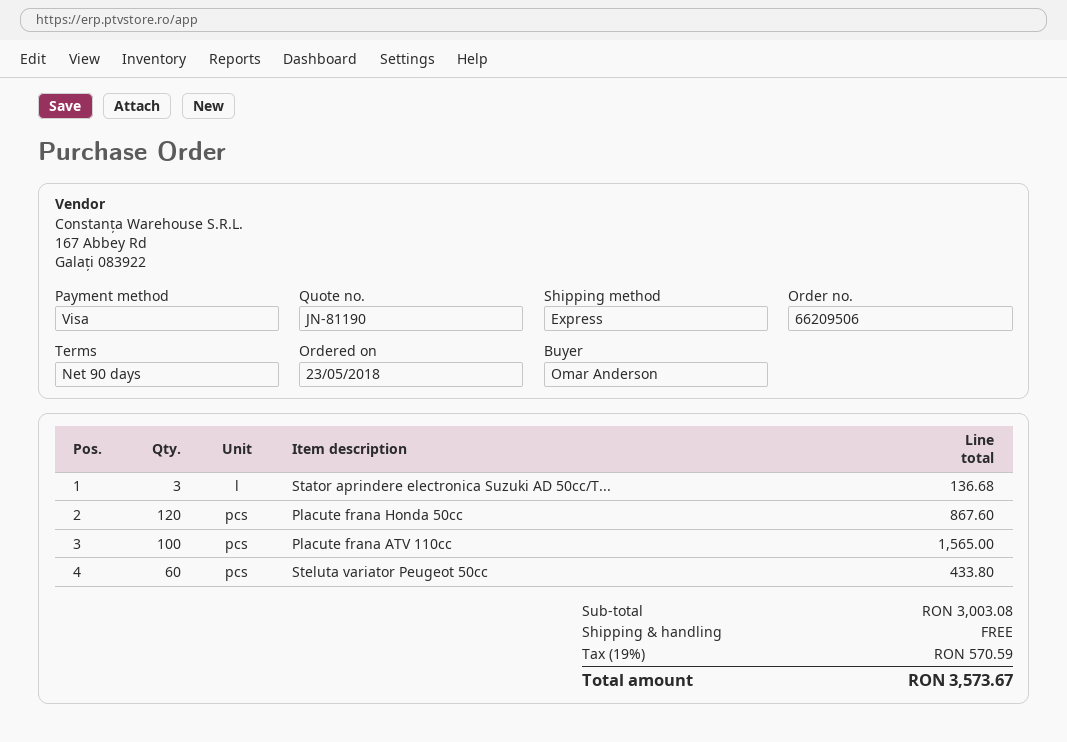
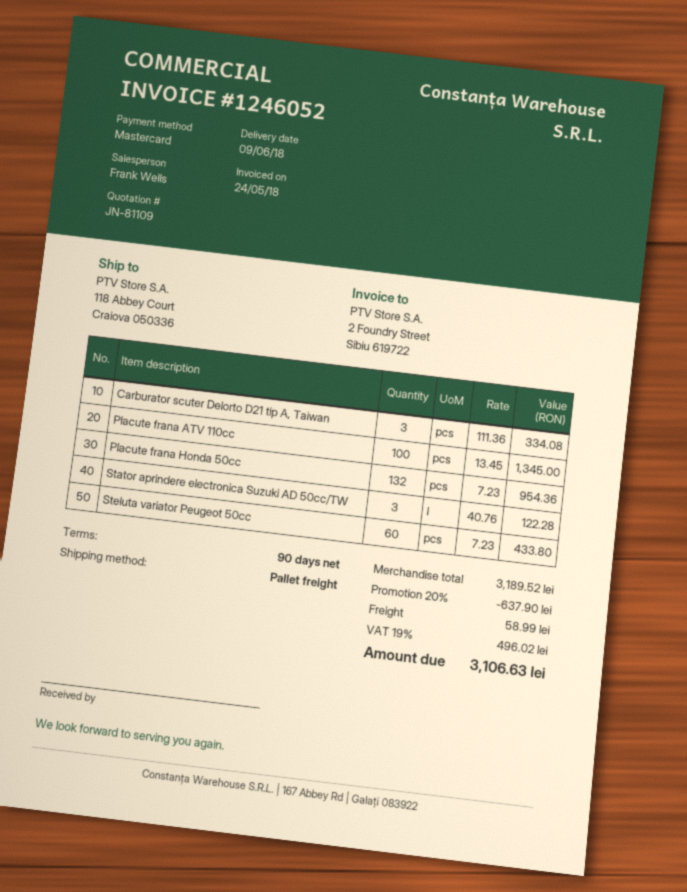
quote number: JN-81190 -> JN-81109
payment method: Visa -> Mastercard
shipping method: express -> pallet freight
Stator aprindere electronica Suzuki AD 50cc/T...: 3 for 136.68 -> 3 for 122.28
Placute frana Honda 50cc: 120 for 867.60 -> 132 for 954.36
Placute frana ATV 110cc: 100 for 1565.00 -> 100 for 1345.00
Carburator scuter Delorto D21 tip A, Taiwan: none -> 3 for 334.08
subtotal: 3003.08 -> 3189.52
discount: none -> 20% = 637.90
shipping: 0.00 -> 58.99
tax: 19% = 570.59 -> 19% = 496.02
total: 3573.67 -> 3106.63

